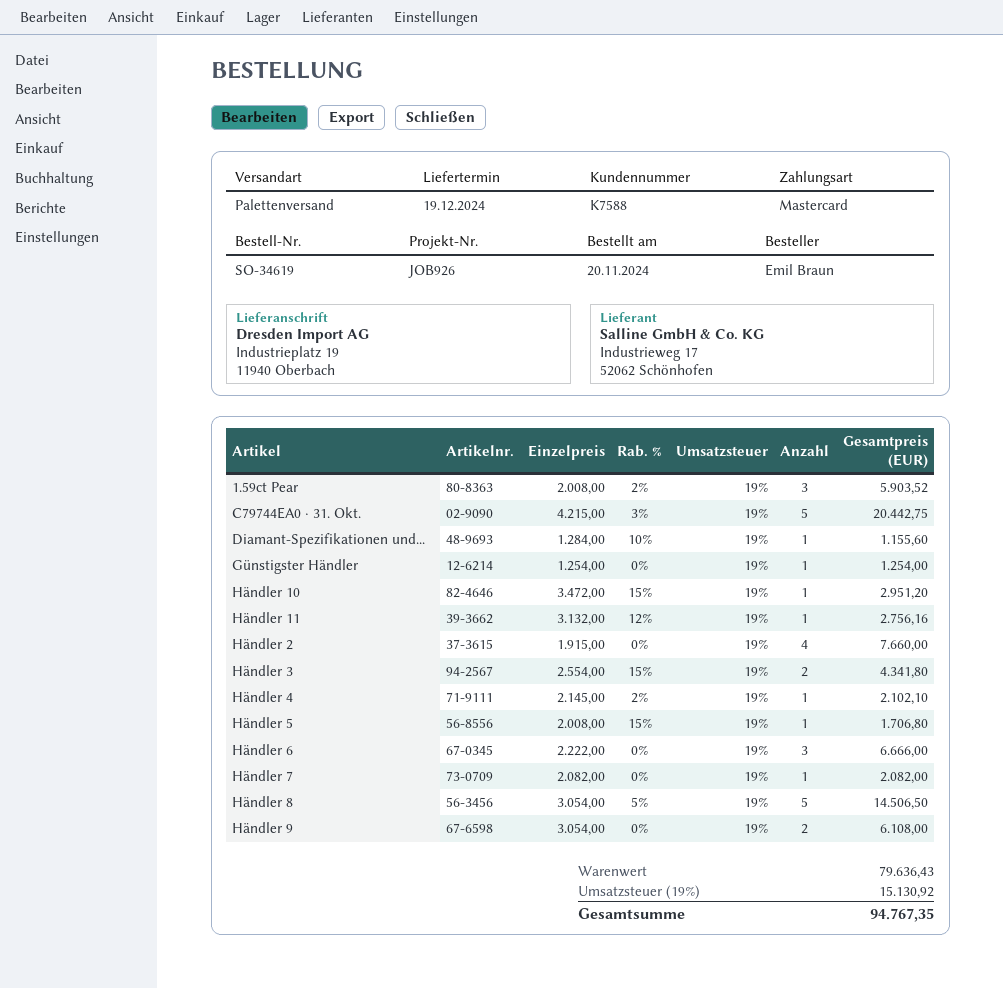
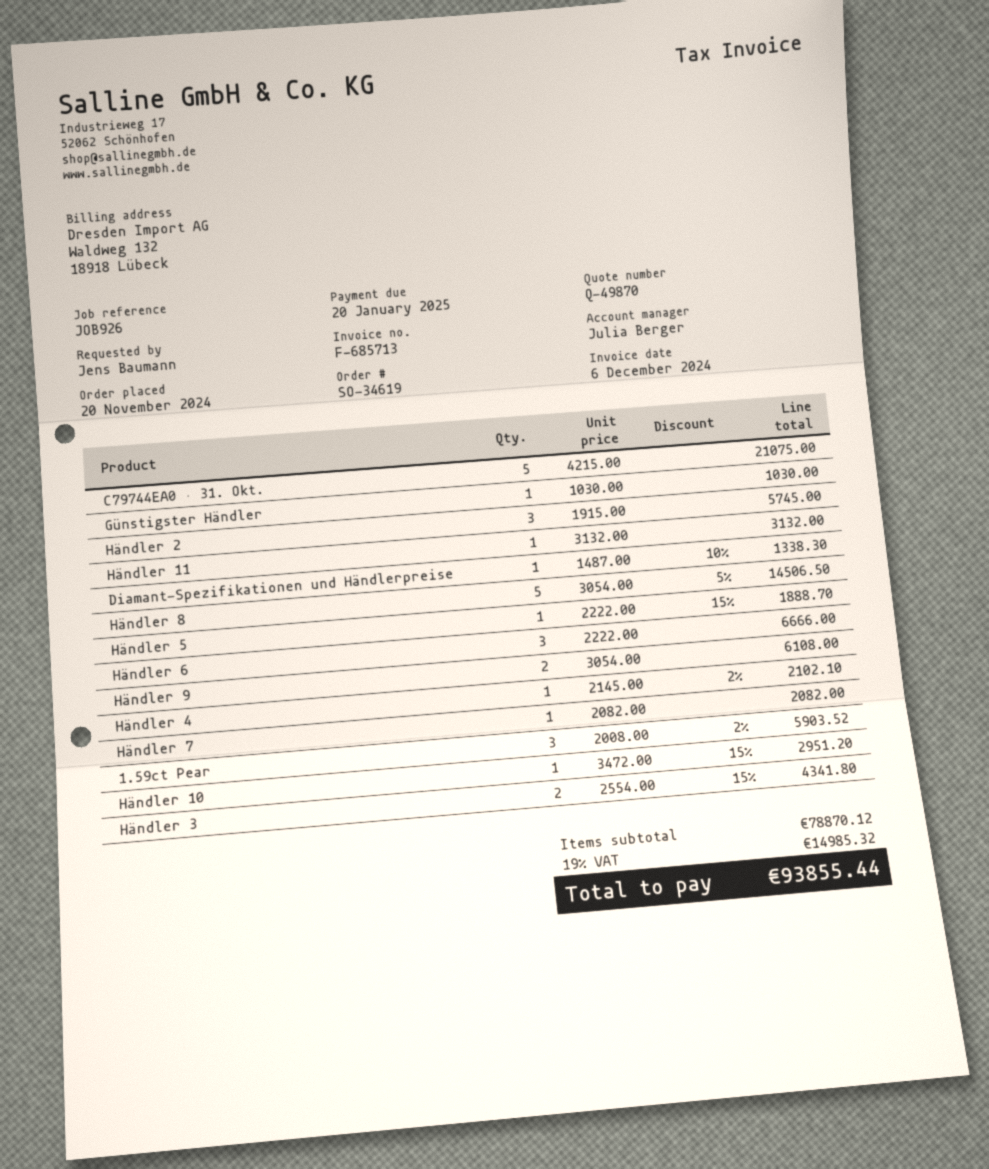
ordered by: Emil Braun -> Jens Baumann
C79744EA0 · 31. Okt.: 5 x 4215.00 - 3% = 20442.75 -> 5 x 4215.00 = 21075.00
Diamant-Spezifikationen und...: 1 x 1284.00 - 10% = 1155.60 -> 1 x 1487.00 - 10% = 1338.30
Günstigster Händler: 1 x 1254.00 = 1254.00 -> 1 x 1030.00 = 1030.00
Händler 11: 1 x 3132.00 - 12% = 2756.16 -> 1 x 3132.00 = 3132.00
Händler 2: 4 x 1915.00 = 7660.00 -> 3 x 1915.00 = 5745.00
Händler 5: 1 x 2008.00 - 15% = 1706.80 -> 1 x 2222.00 - 15% = 1888.70
subtotal: 79636.43 -> 78870.12
tax: 19% = 15130.92 -> 19% = 14985.32
total: 94767.35 -> 93855.44

